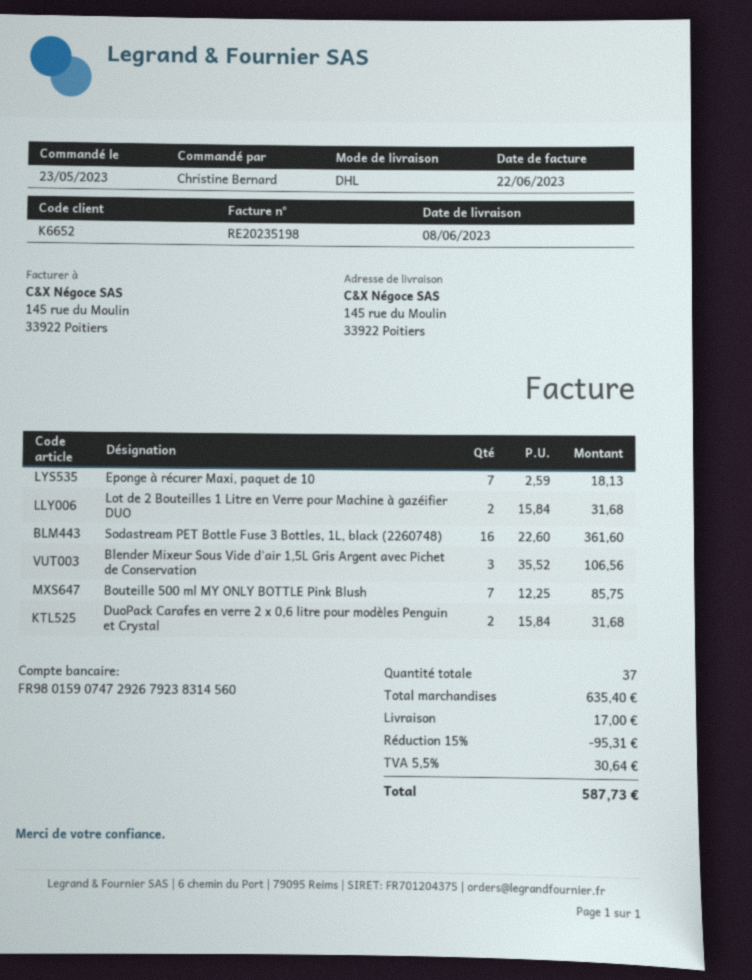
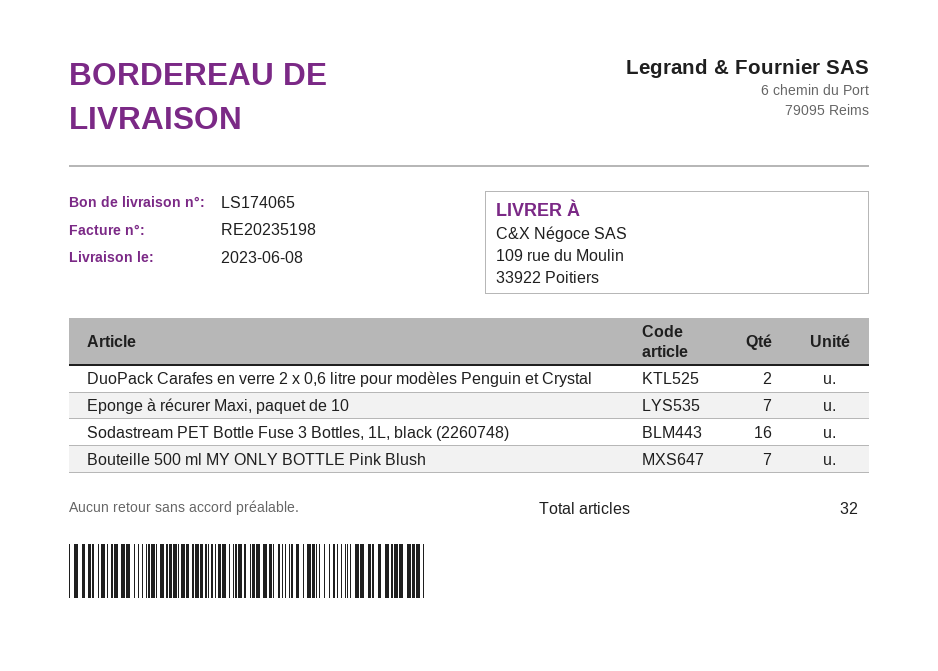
ship to: 145 rue du Moulin, 33922 Poitiers -> 109 rue du Moulin, 33922 Poitiers
Lot de 2 Bouteilles 1 Litre en Verre pour Machine à gazéifier DUO: 2 -> none
Blender Mixeur Sous Vide d'air 1,5L Gris Argent avec Pichet de Conservation: 3 -> none
total quantity: 37 -> 32

